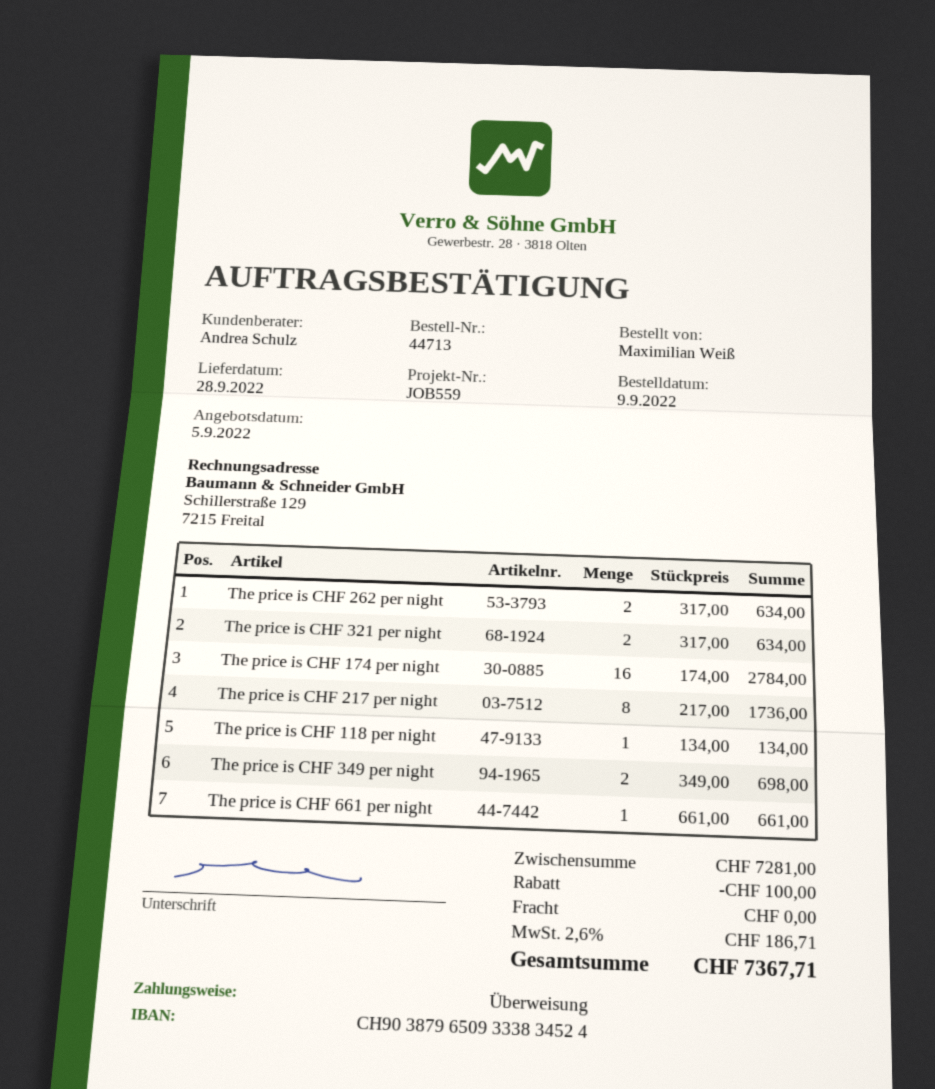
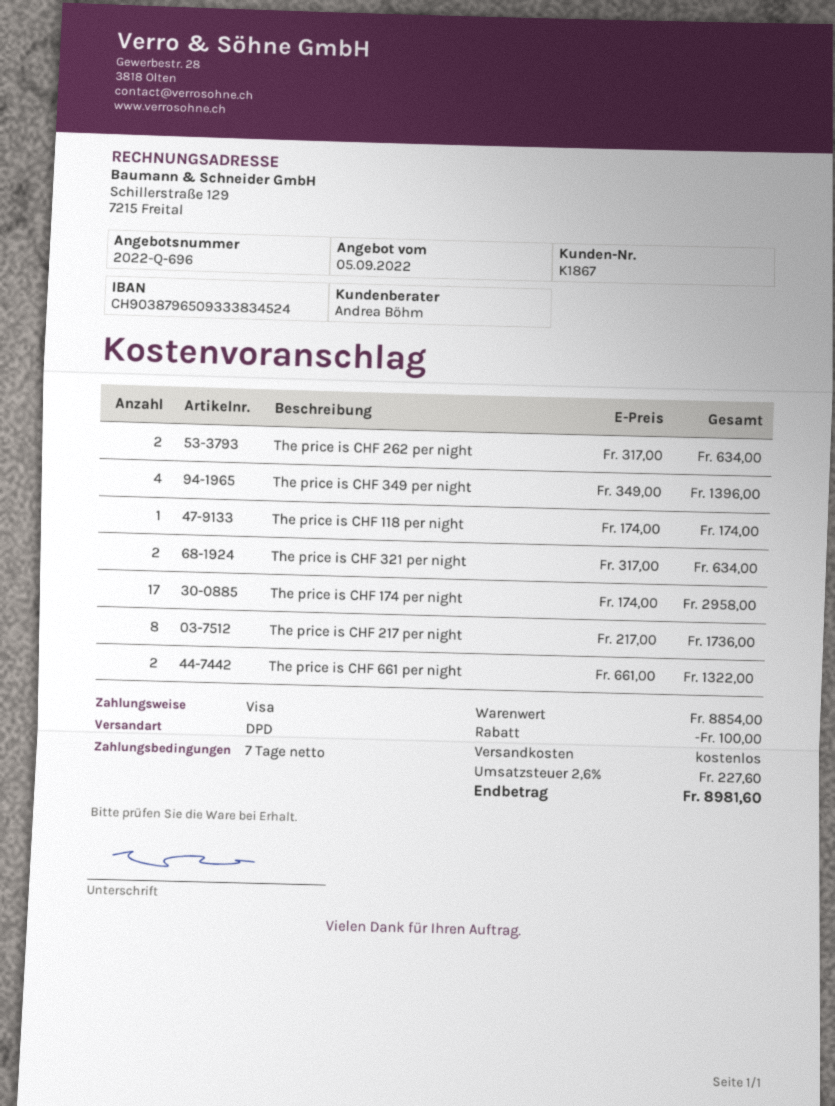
sales rep: Andrea Schulz -> Andrea Böhm
payment method: bank transfer -> Visa
The price is CHF 174 per night: 16 x 174.00 = 2784.00 -> 17 x 174.00 = 2958.00
The price is CHF 118 per night: 1 x 134.00 = 134.00 -> 1 x 174.00 = 174.00
The price is CHF 349 per night: 2 x 349.00 = 698.00 -> 4 x 349.00 = 1396.00
The price is CHF 661 per night: 1 x 661.00 = 661.00 -> 2 x 661.00 = 1322.00
subtotal: 7281.00 -> 8854.00
tax: 2.6% = 186.71 -> 2.6% = 227.60
total: 7367.71 -> 8981.60

